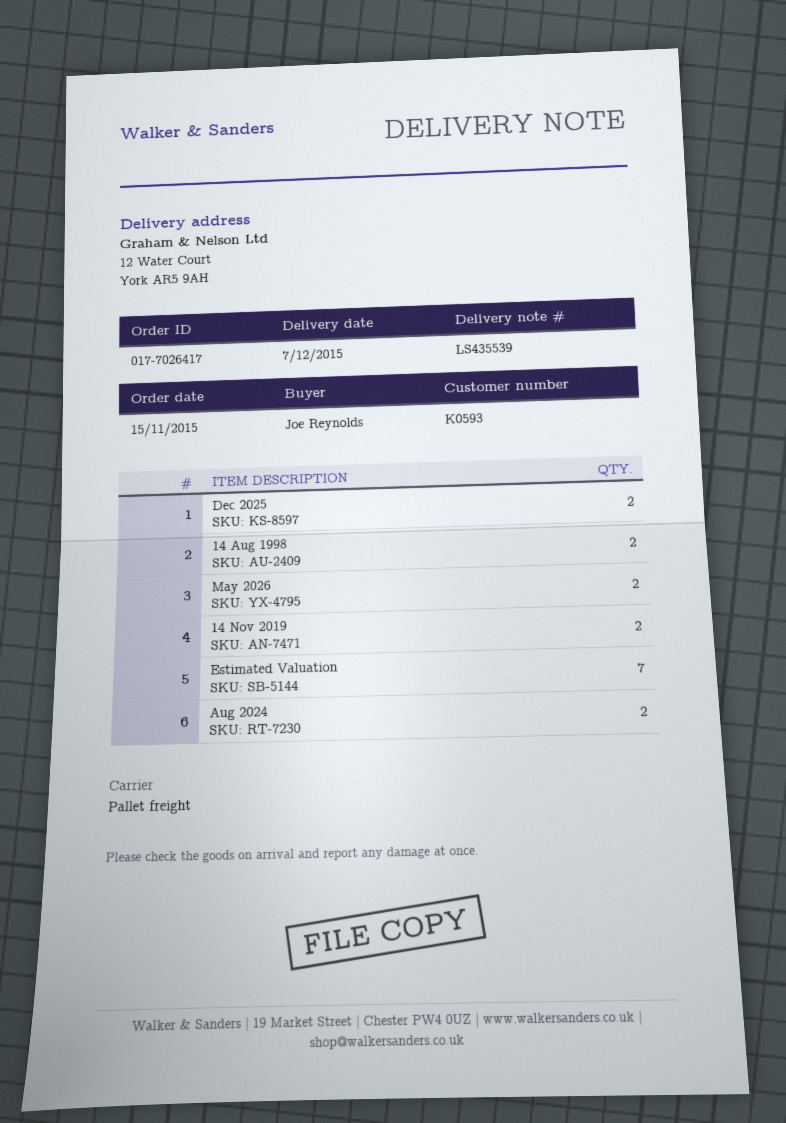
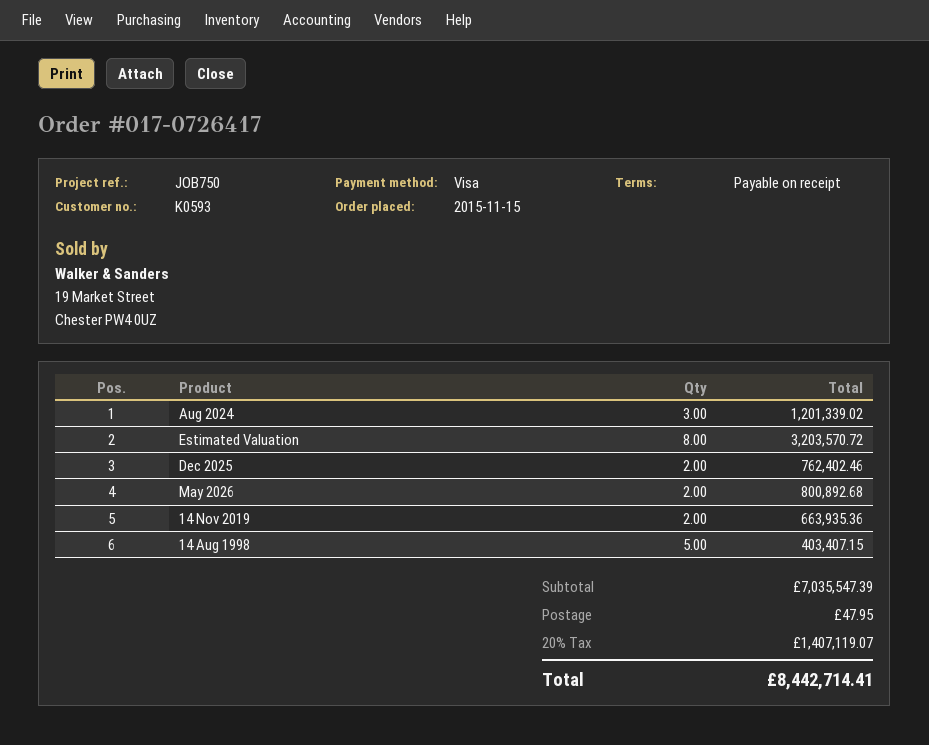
order number: 017-7026417 -> 017-0726417
14 Aug 1998: 2 -> 5
Estimated Valuation: 7 -> 8
Aug 2024: 2 -> 3

